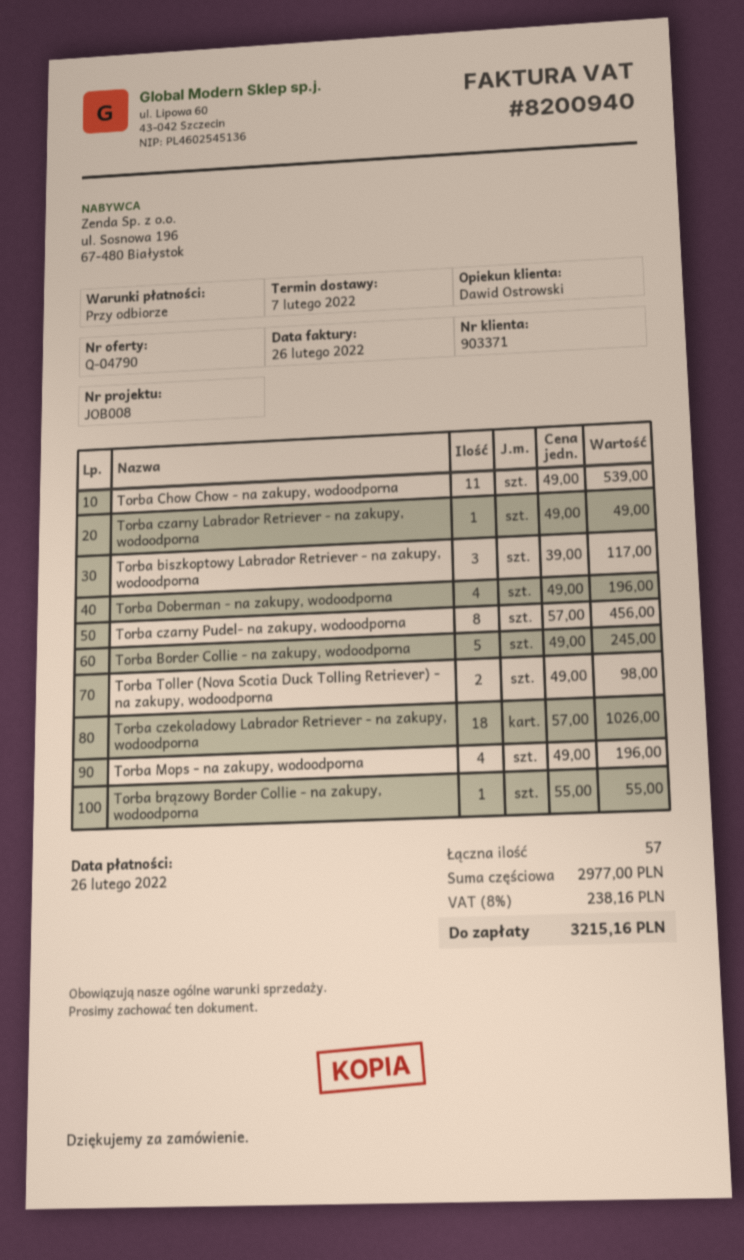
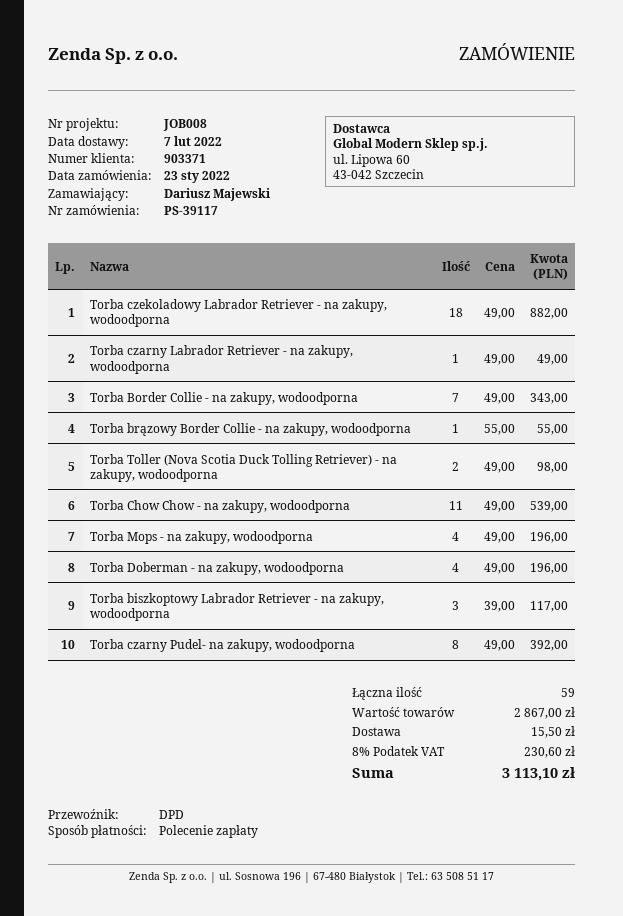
Torba czarny Pudel- na zakupy, wodoodporna: 8 x 57.00 = 456.00 -> 8 x 49.00 = 392.00
Torba Border Collie - na zakupy, wodoodporna: 5 x 49.00 = 245.00 -> 7 x 49.00 = 343.00
Torba czekoladowy Labrador Retriever - na zakupy, wodoodporna: 18 x 57.00 = 1026.00 -> 18 x 49.00 = 882.00
total quantity: 57 -> 59
subtotal: 2977.00 -> 2867.00
shipping: none -> 15.50
tax: 8% = 238.16 -> 8% = 230.60
total: 3215.16 -> 3113.10

